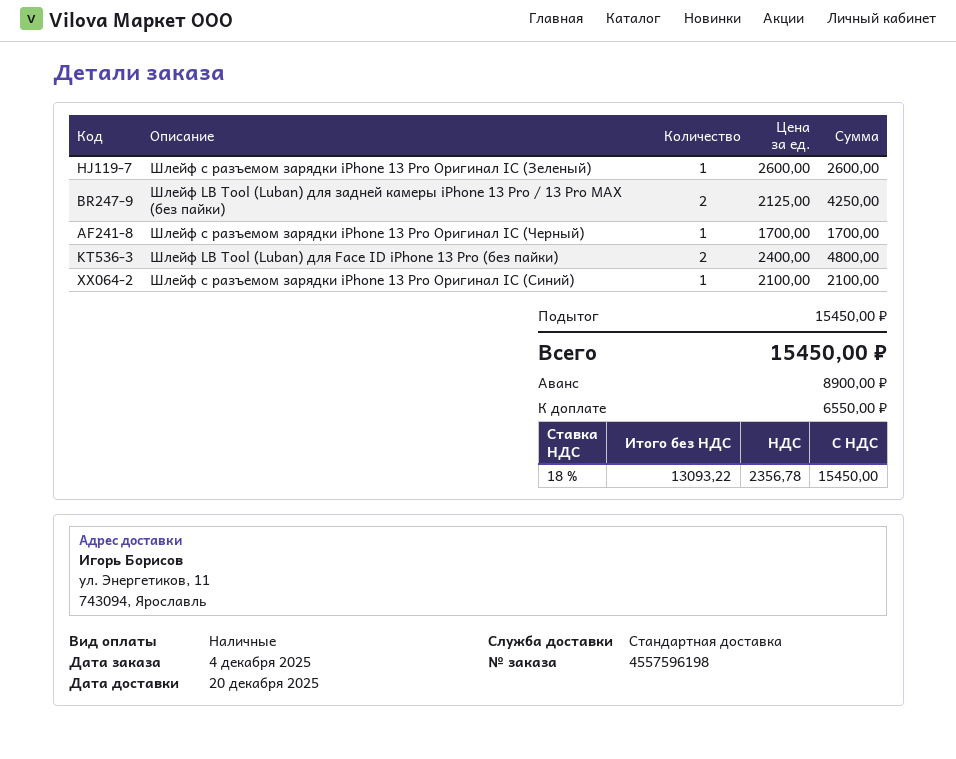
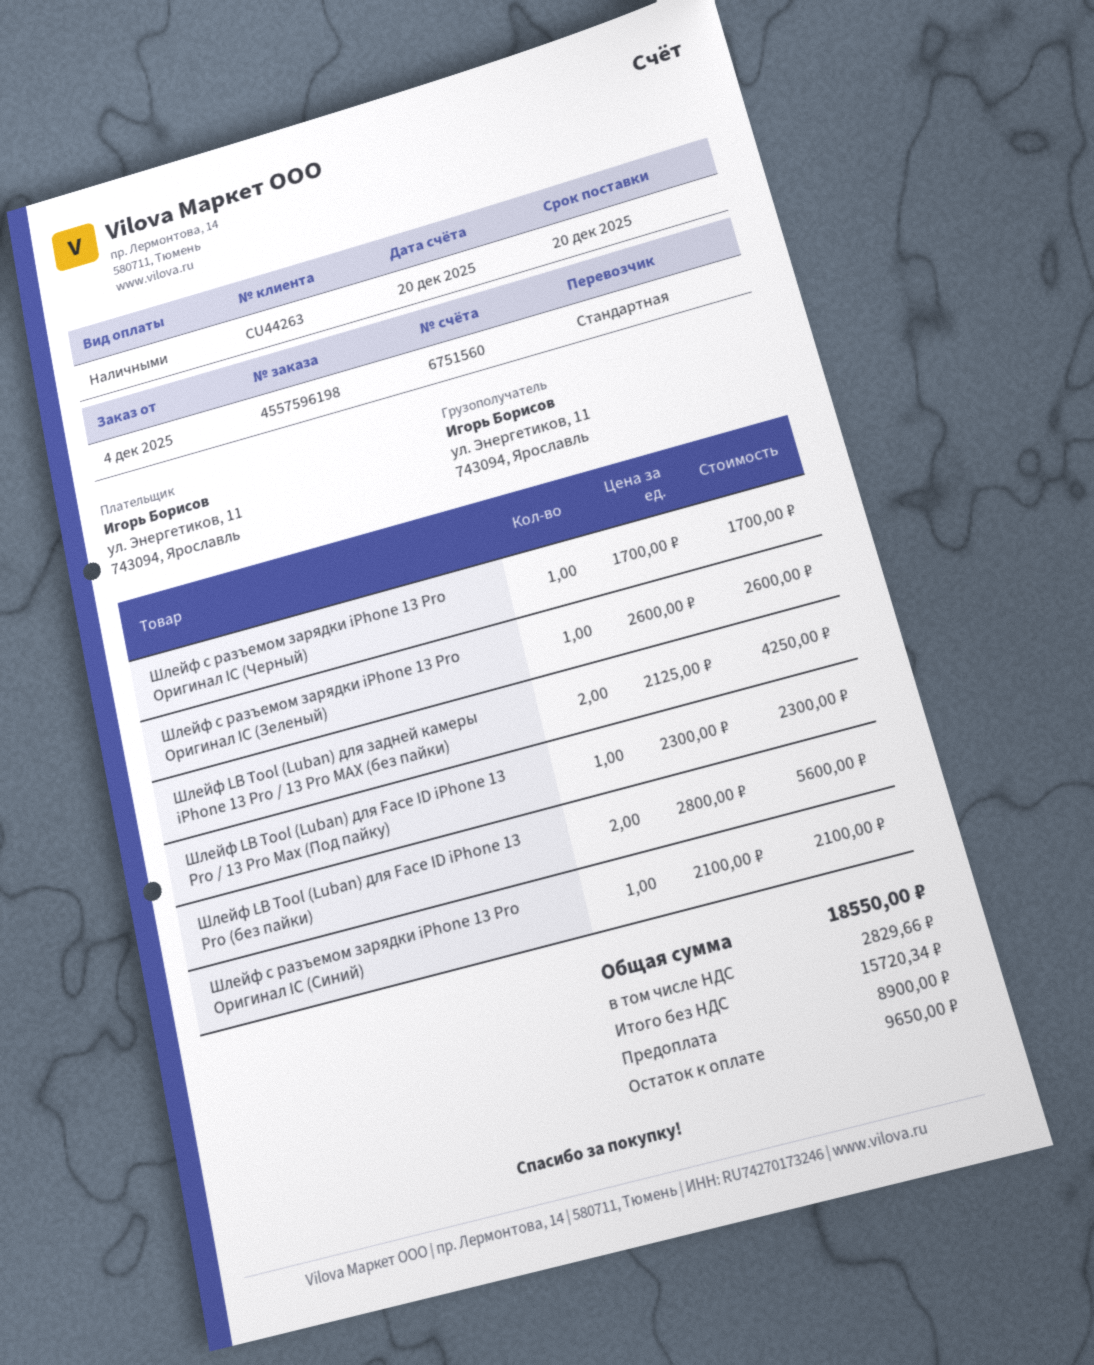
Шлейф LB Tool (Luban) для Face ID iPhone 13 Pro (без пайки): 2 x 2400.00 = 4800.00 -> 2 x 2800.00 = 5600.00
Шлейф LB Tool (Luban) для Face ID iPhone 13 Pro / 13 Pro Max (Под пайку): none -> 1 x 2300.00 = 2300.00
net: 13093.22 -> 15720.34
tax: 2356.78 -> 2829.66
total: 15450.00 -> 18550.00
balance: 6550.00 -> 9650.00

